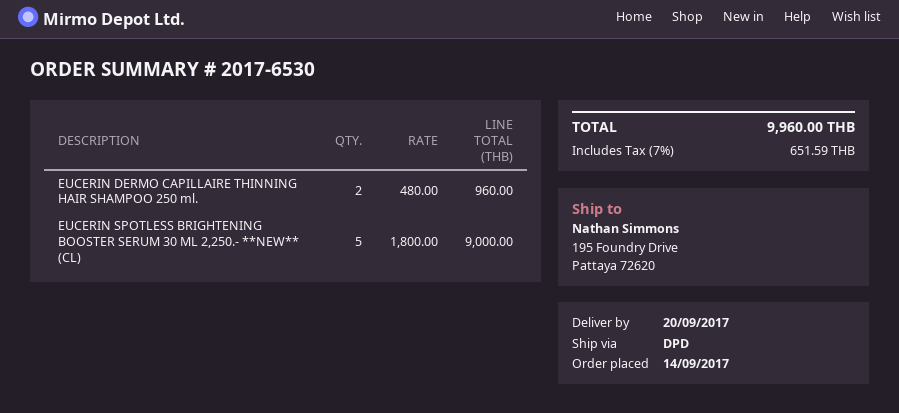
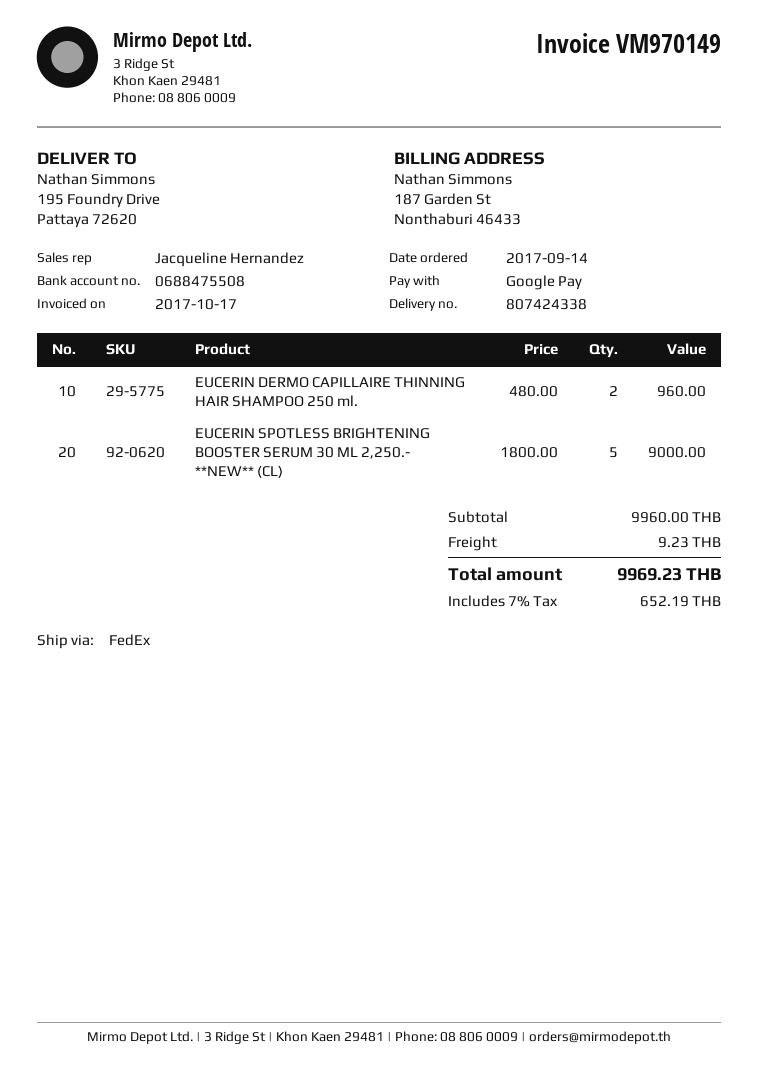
shipping method: DPD -> FedEx
shipping: none -> 9.23
tax: 7% = 651.59 -> 7% = 652.19
total: 9960.00 -> 9969.23

